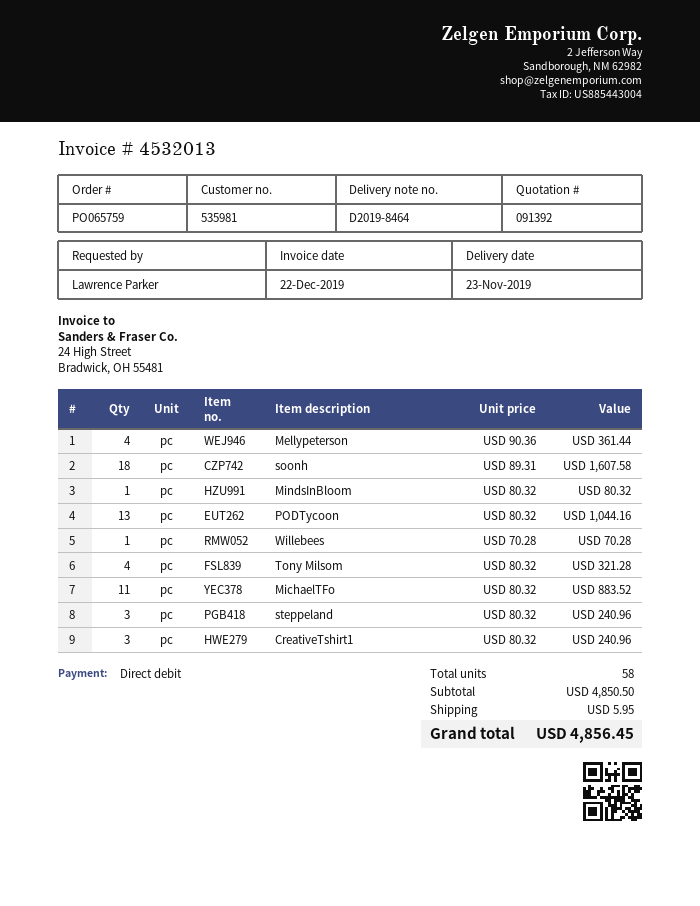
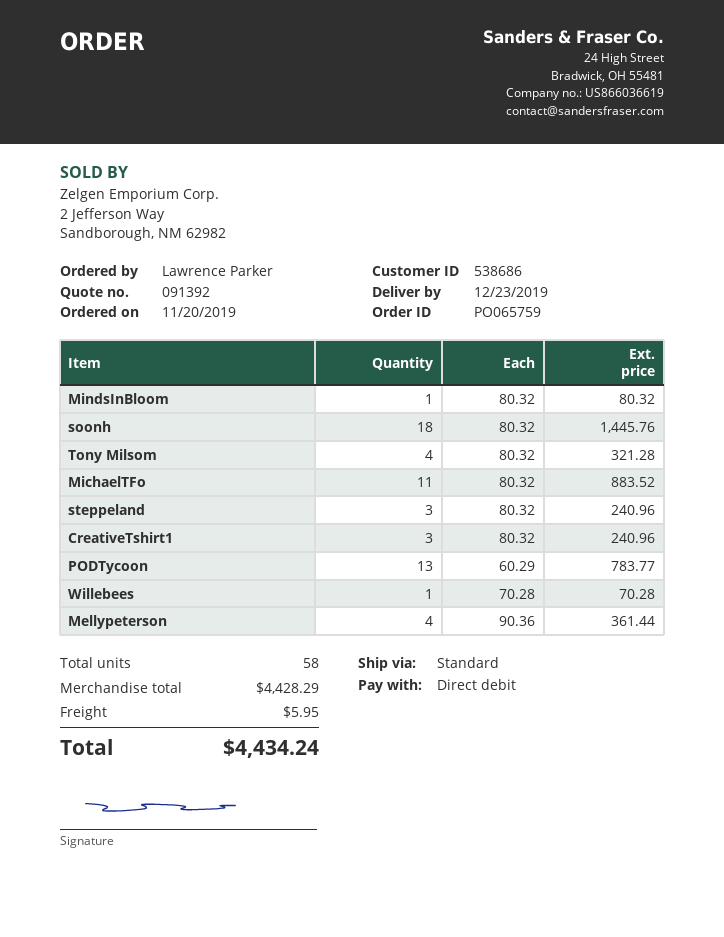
delivery date: 2019-11-23 -> 2019-12-23
customer number: 535981 -> 538686
soonh: 18 x 89.31 = 1607.58 -> 18 x 80.32 = 1445.76
PODTycoon: 13 x 80.32 = 1044.16 -> 13 x 60.29 = 783.77
subtotal: 4850.50 -> 4428.29
total: 4856.45 -> 4434.24

